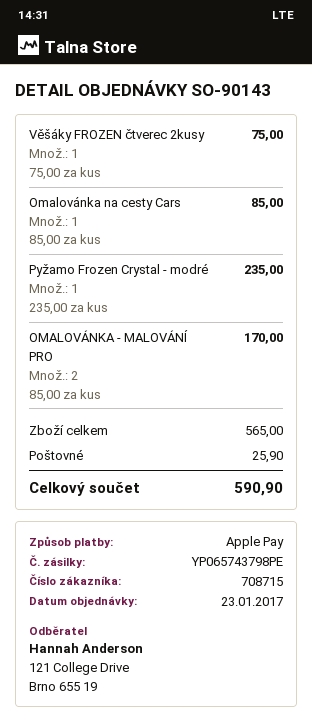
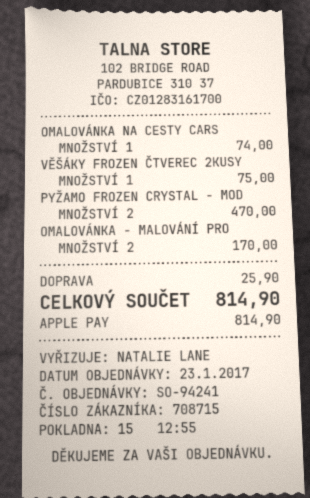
order number: SO-90143 -> SO-94241
Omalovánka na cesty Cars: 1 for 85.00 -> 1 for 74.00
Pyžamo Frozen Crystal - modré: 1 for 235.00 -> 2 for 470.00
total: 590.90 -> 814.90

